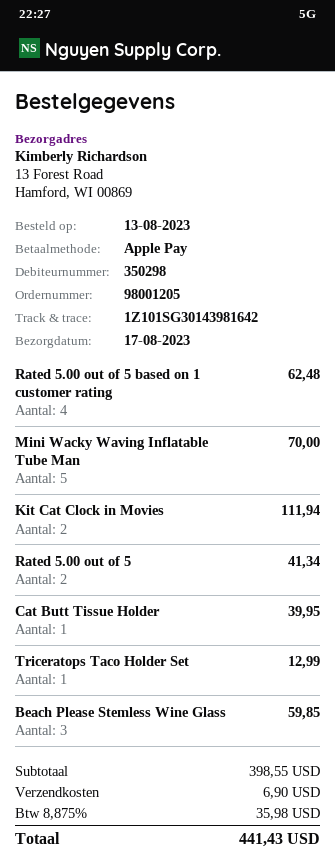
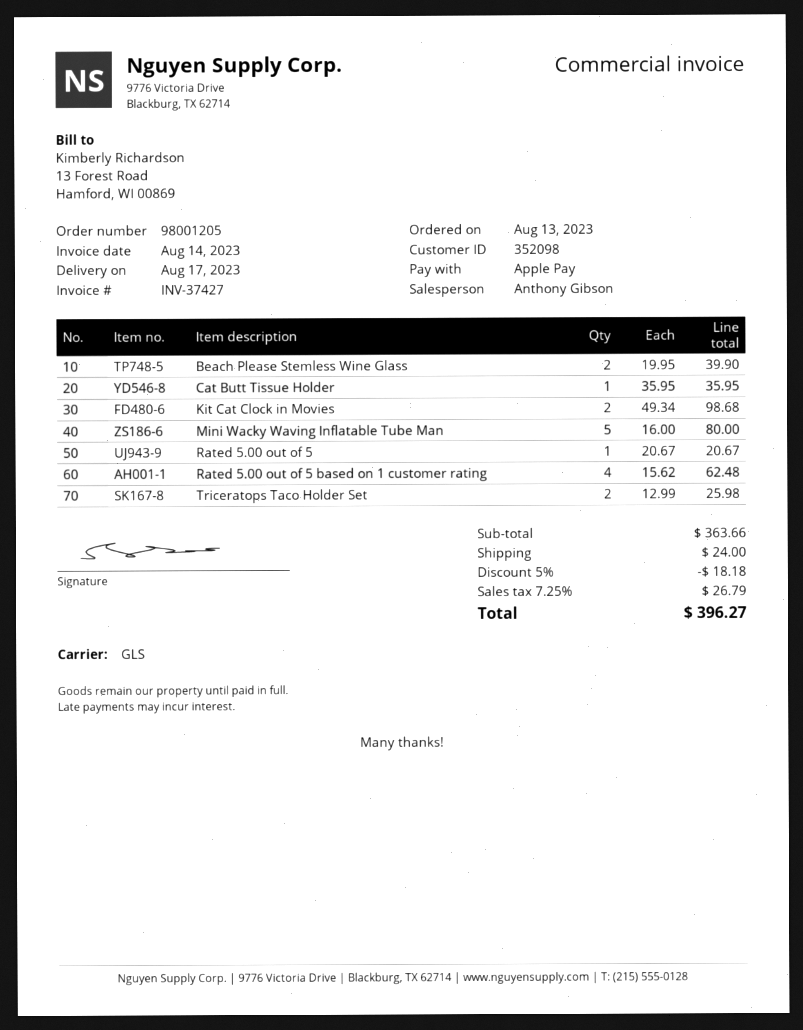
customer number: 350298 -> 352098
Mini Wacky Waving Inflatable Tube Man: 5 for 70.00 -> 5 for 80.00
Kit Cat Clock in Movies: 2 for 111.94 -> 2 for 98.68
Rated 5.00 out of 5: 2 for 41.34 -> 1 for 20.67
Cat Butt Tissue Holder: 1 for 39.95 -> 1 for 35.95
Triceratops Taco Holder Set: 1 for 12.99 -> 2 for 25.98
Beach Please Stemless Wine Glass: 3 for 59.85 -> 2 for 39.90
subtotal: 398.55 -> 363.66
discount: none -> 5% = 18.18
shipping: 6.90 -> 24.00
tax: 8.875% = 35.98 -> 7.25% = 26.79
total: 441.43 -> 396.27

